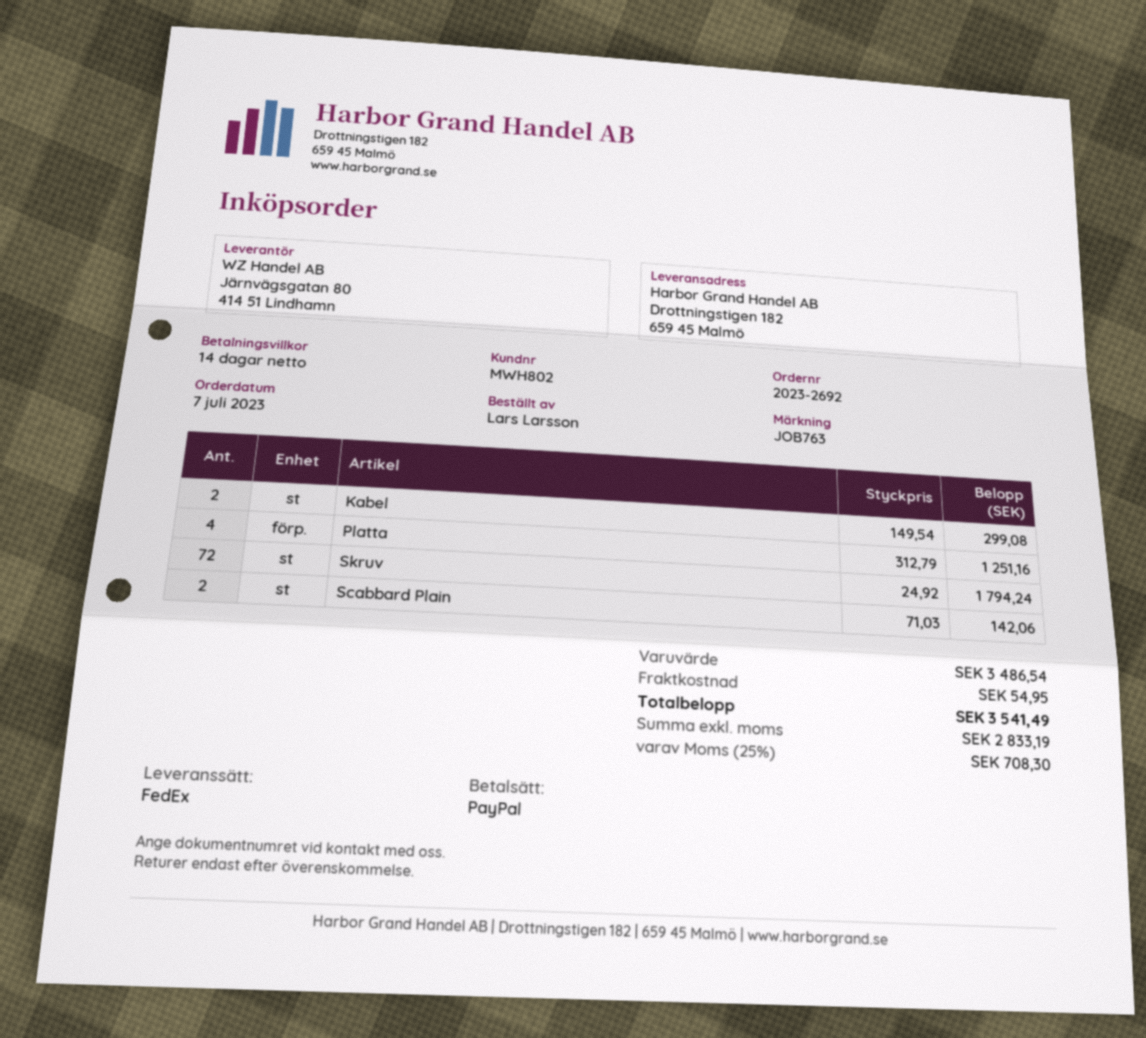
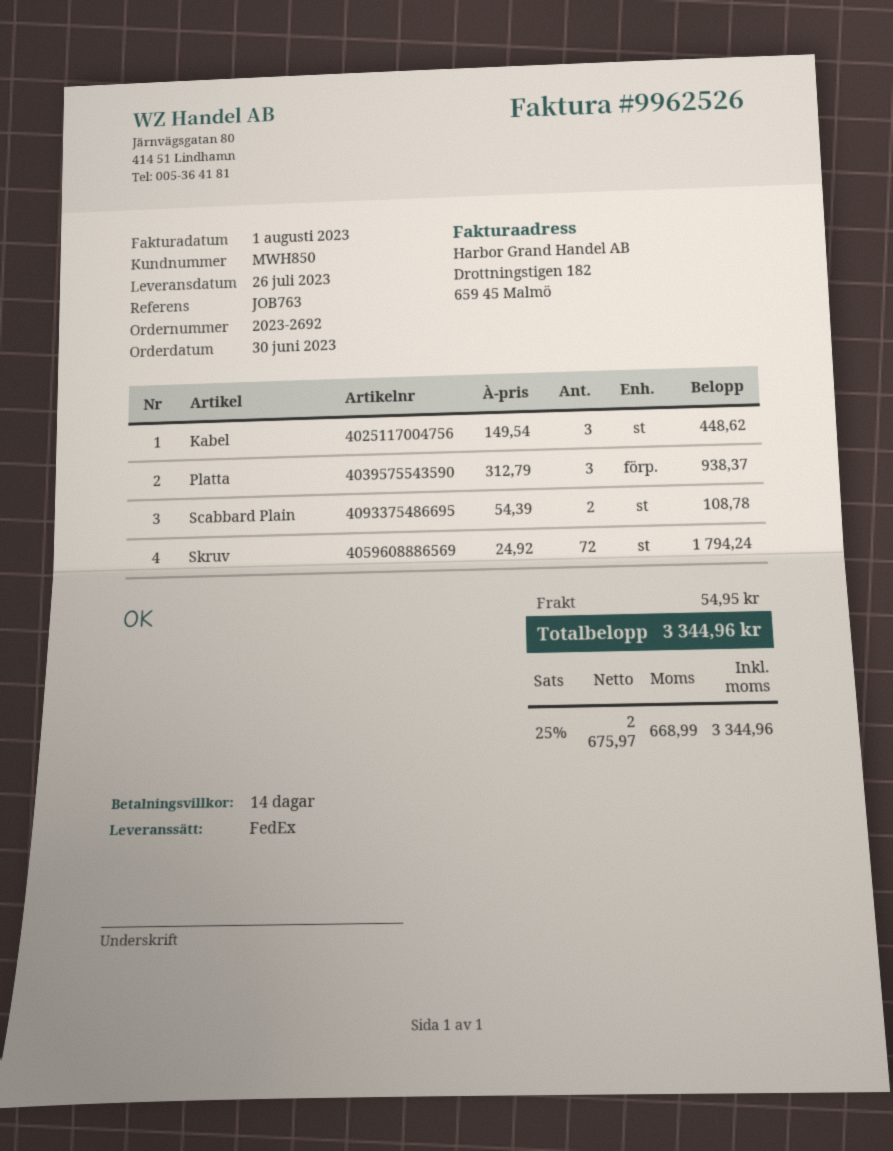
order date: 2023-07-07 -> 2023-06-30
customer number: MWH802 -> MWH850
Kabel: 2 x 149.54 = 299.08 -> 3 x 149.54 = 448.62
Platta: 4 x 312.79 = 1251.16 -> 3 x 312.79 = 938.37
Scabbard Plain: 2 x 71.03 = 142.06 -> 2 x 54.39 = 108.78
net: 2833.19 -> 2675.97
tax: 25% = 708.30 -> 25% = 668.99
total: 3541.49 -> 3344.96

